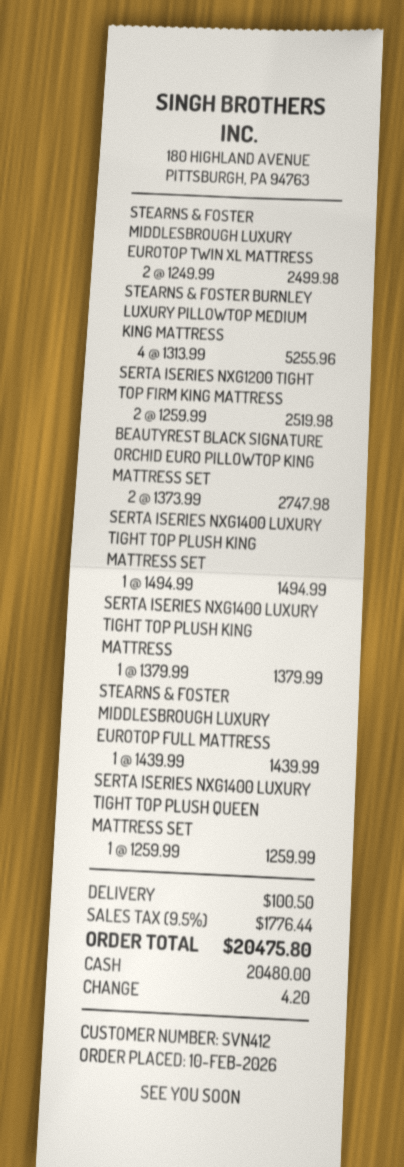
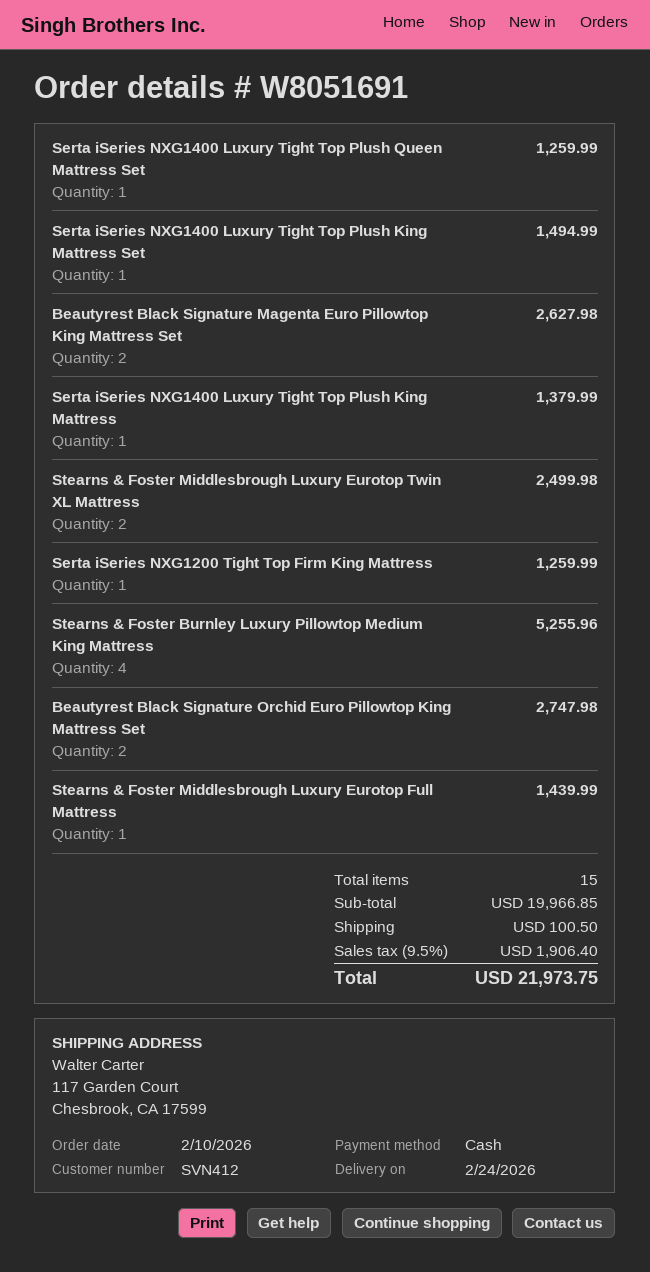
SERTA ISERIES NXG1200 TIGHT TOP FIRM KING MATTRESS: 2 for 2519.98 -> 1 for 1259.99
Beautyrest Black Signature Magenta Euro Pillowtop King Mattress Set: none -> 2 for 2627.98
tax: 9.5% = 1776.44 -> 9.5% = 1906.40
total: 20475.80 -> 21973.75

